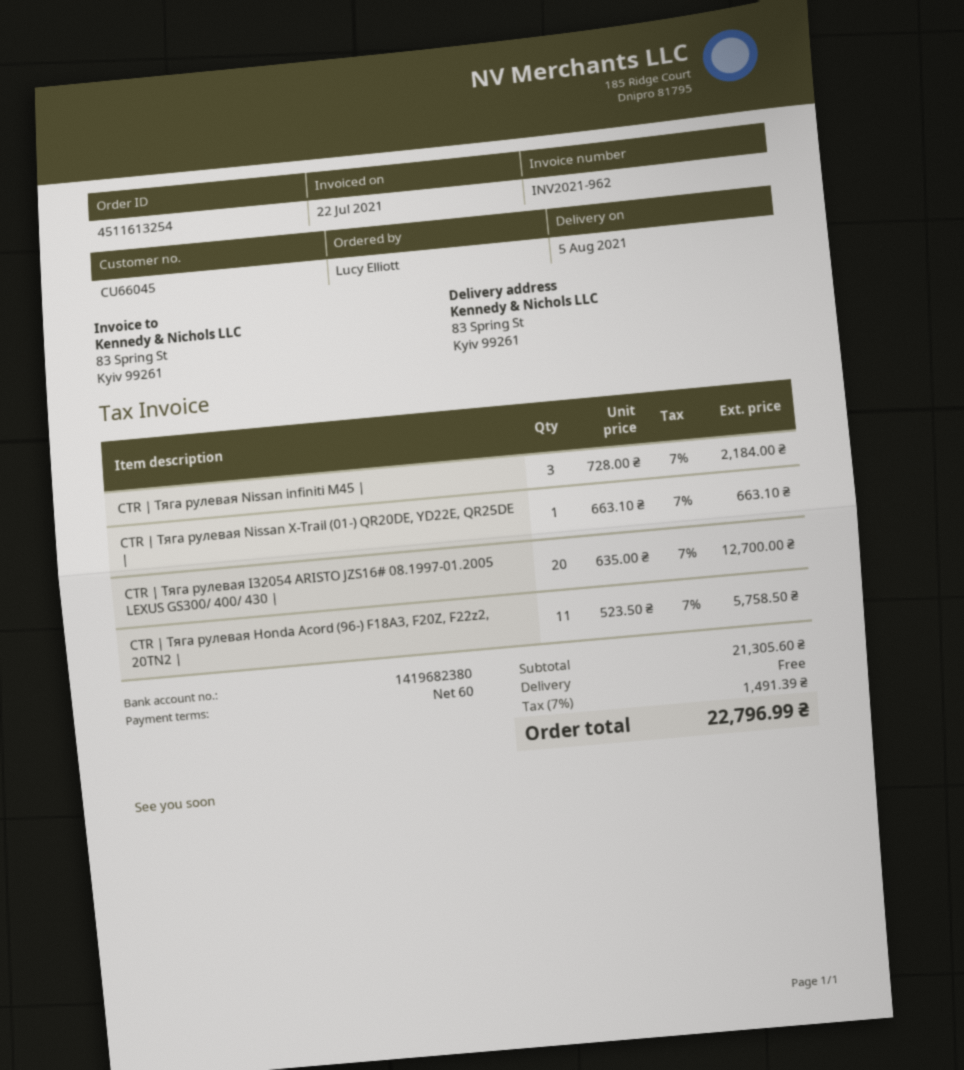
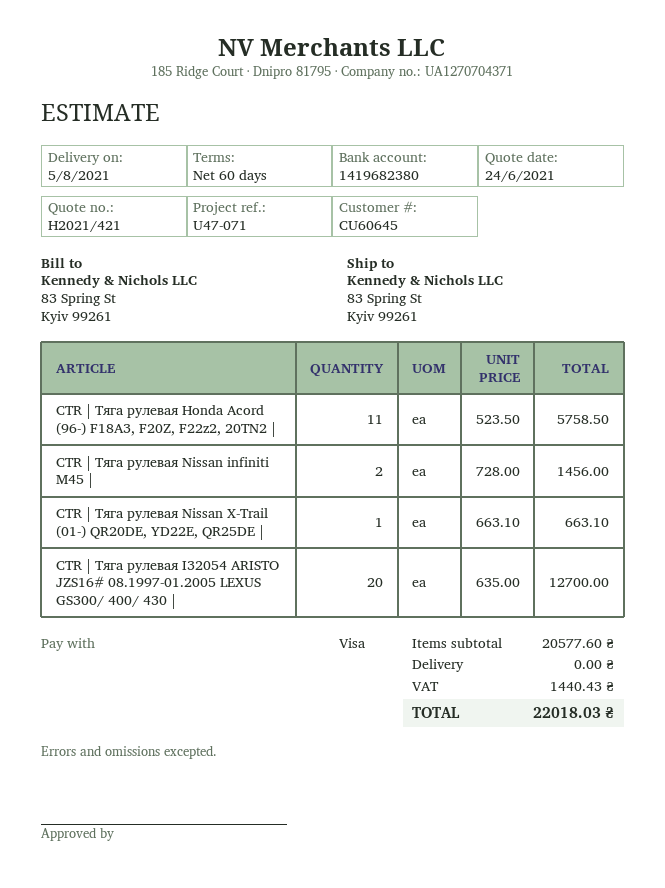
customer number: CU66045 -> CU60645
CTR | Тяга рулевая Nissan infiniti M45 |: 3 x 728.00 = 2184.00 -> 2 x 728.00 = 1456.00
subtotal: 21305.60 -> 20577.60
tax: 1491.39 -> 1440.43
total: 22796.99 -> 22018.03

